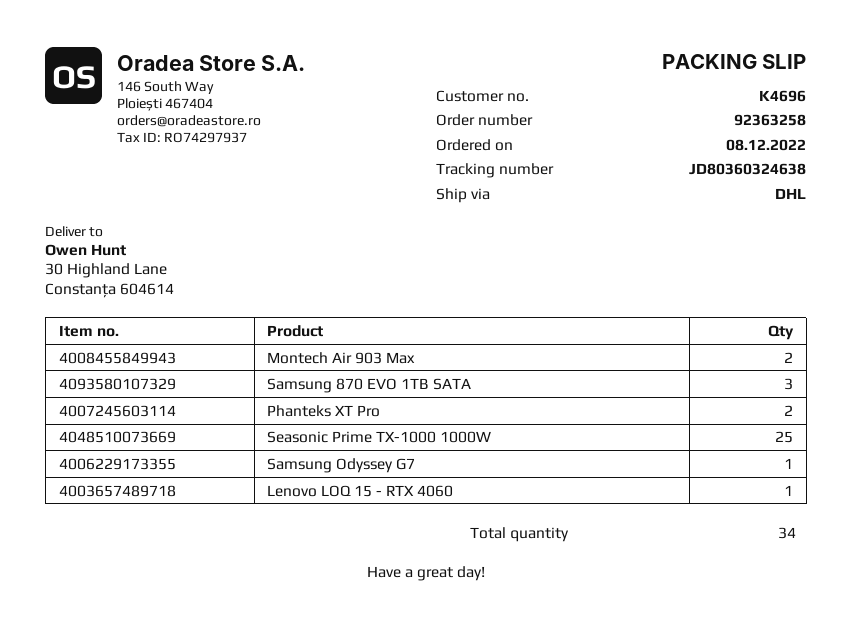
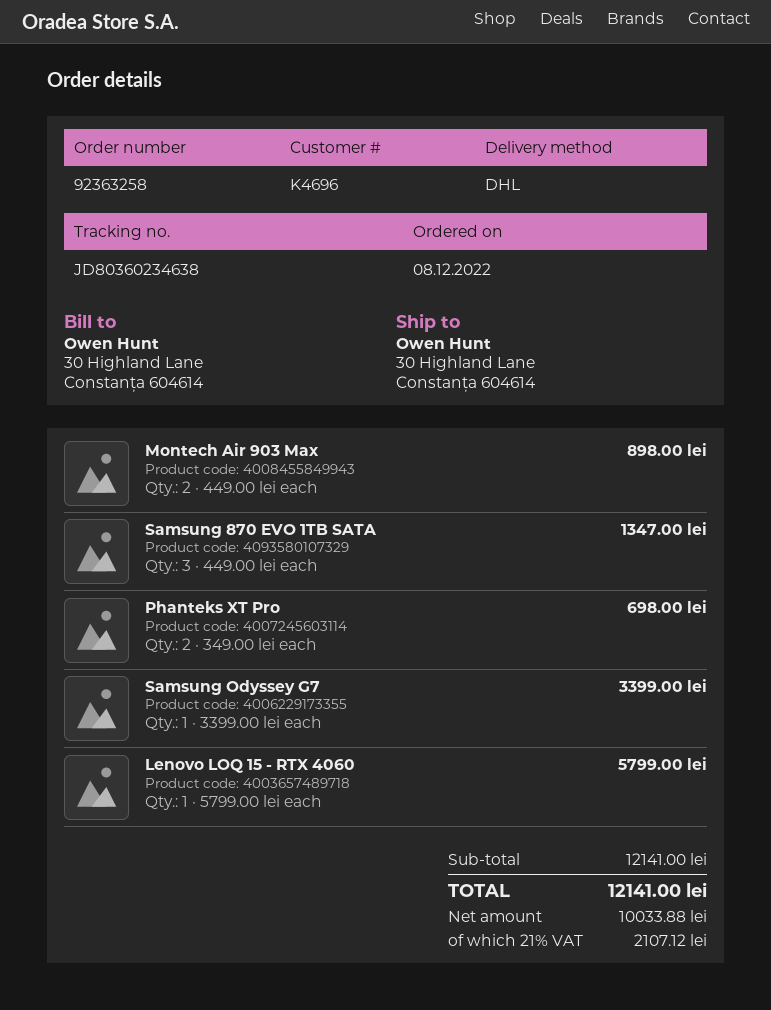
tracking number: JD80360324638 -> JD80360234638
Seasonic Prime TX-1000 1000W: 25 -> none

